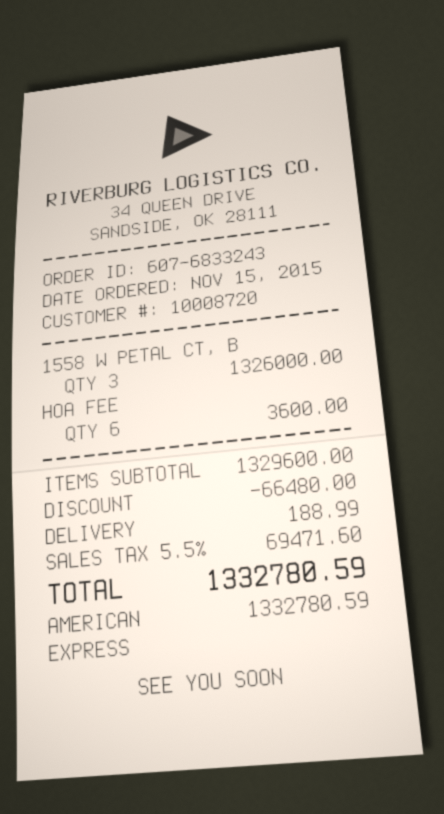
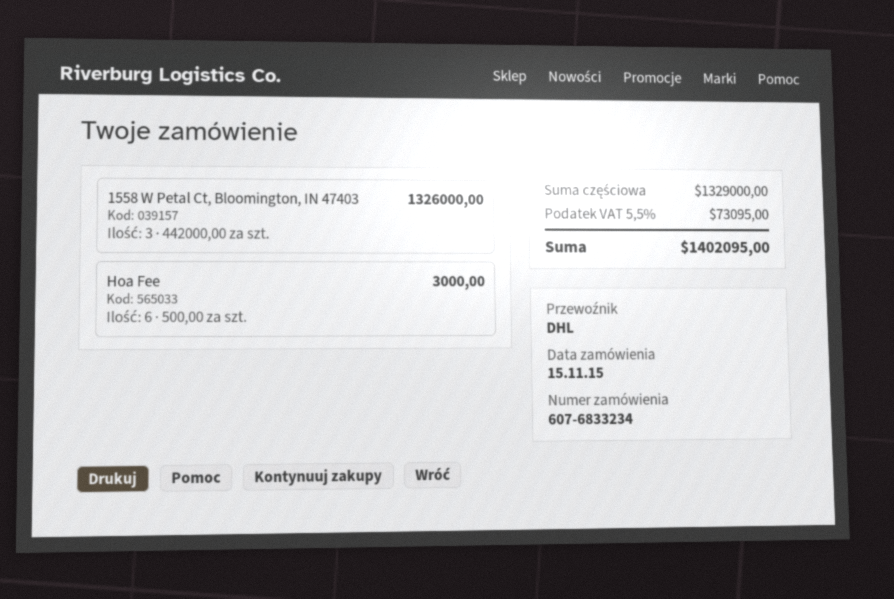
order number: 607-6833243 -> 607-6833234
HOA FEE: 6 for 3600.00 -> 6 for 3000.00
subtotal: 1329600.00 -> 1329000.00
discount: 66480.00 -> none
shipping: 188.99 -> none
tax: 5.5% = 69471.60 -> 5.5% = 73095.00
total: 1332780.59 -> 1402095.00

